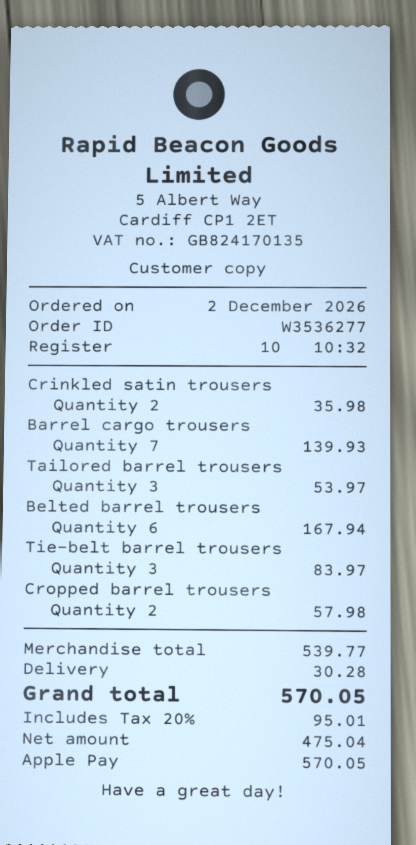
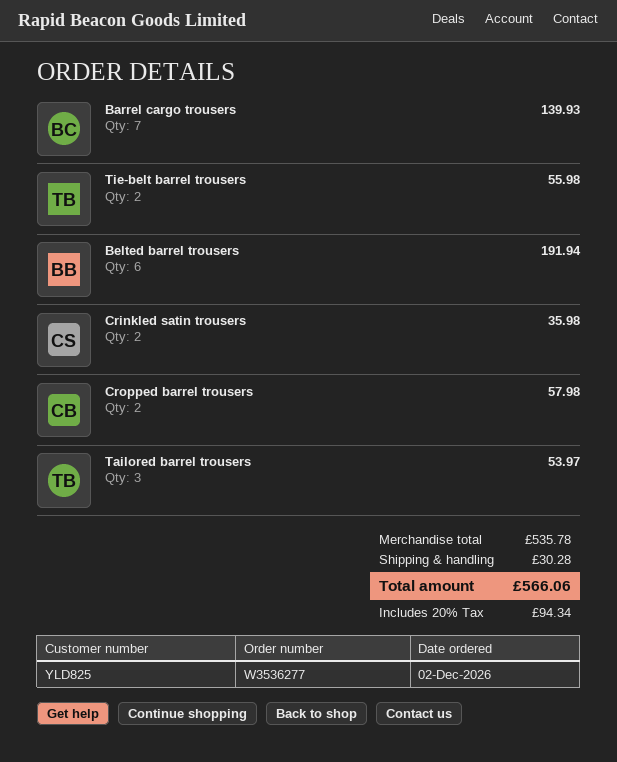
Belted barrel trousers: 6 for 167.94 -> 6 for 191.94
Tie-belt barrel trousers: 3 for 83.97 -> 2 for 55.98
subtotal: 539.77 -> 535.78
tax: 20% = 95.01 -> 20% = 94.34
total: 570.05 -> 566.06

